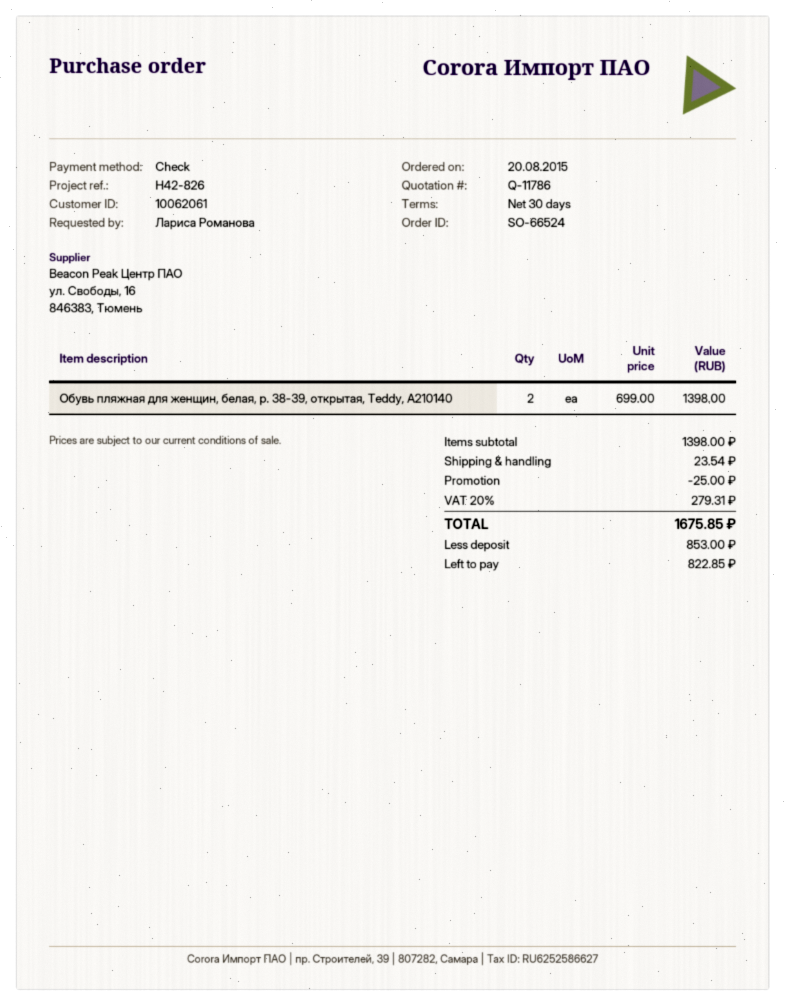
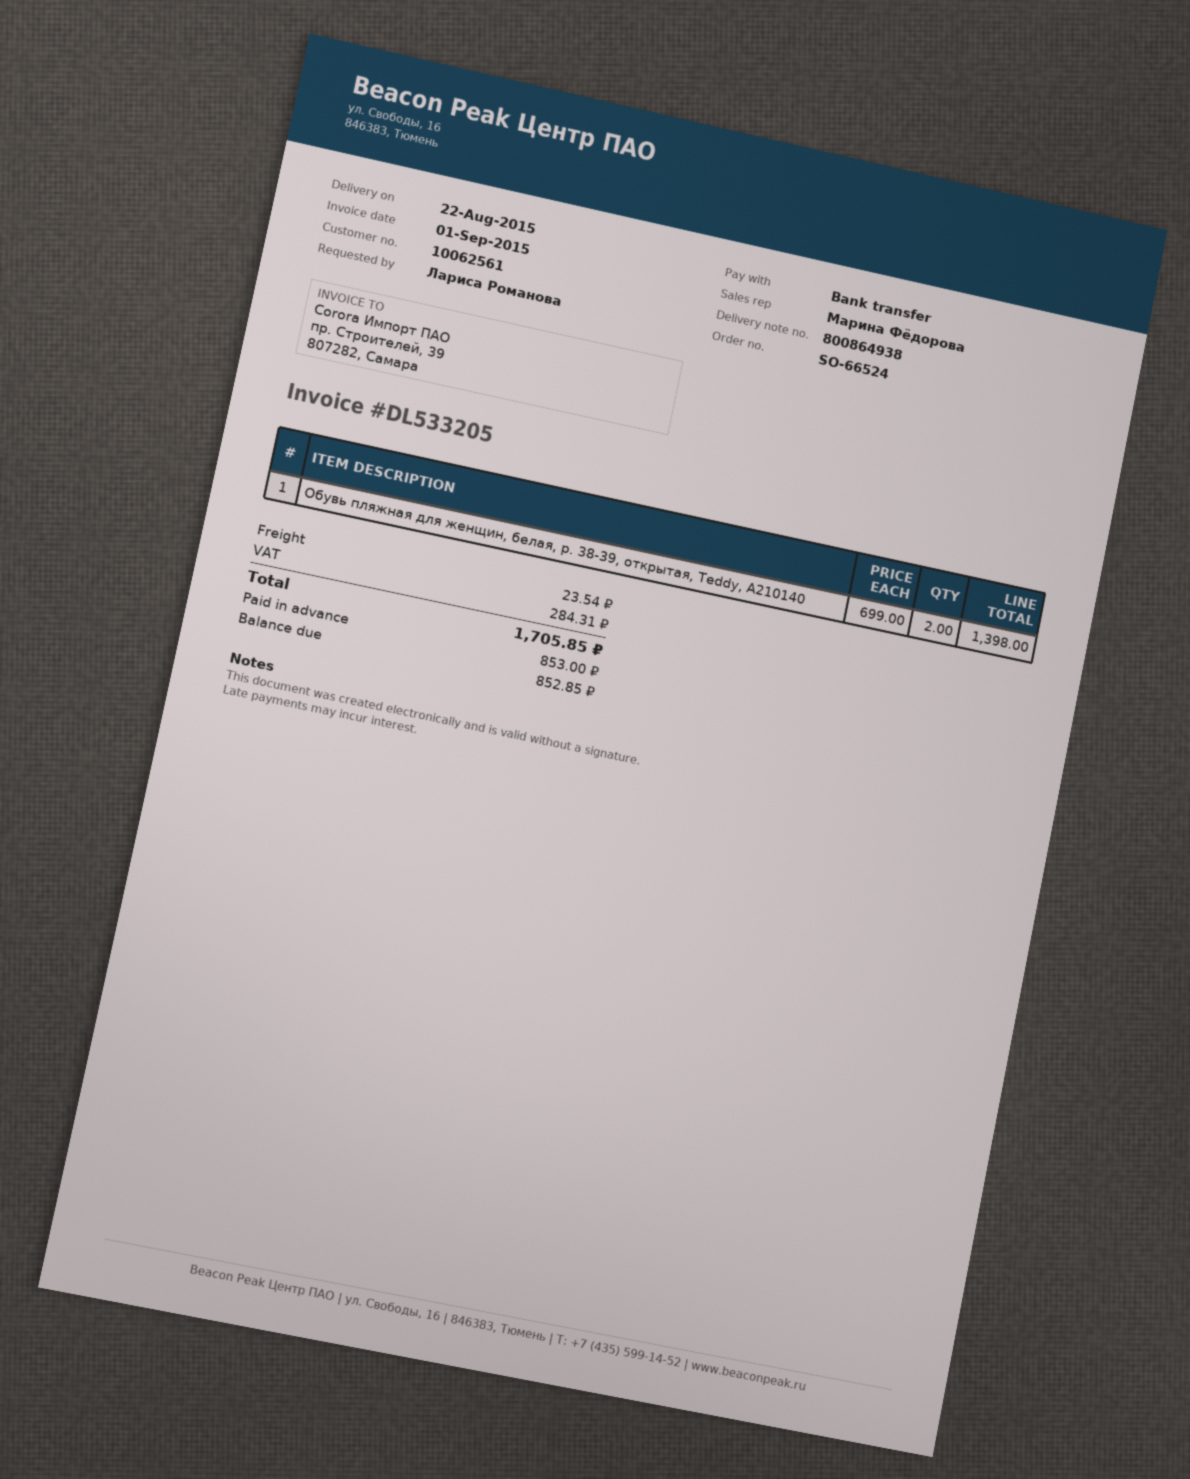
customer number: 10062061 -> 10062561
payment method: cheque -> bank transfer
discount: 25.00 -> none
tax: 279.31 -> 284.31
total: 1675.85 -> 1705.85
balance: 822.85 -> 852.85

